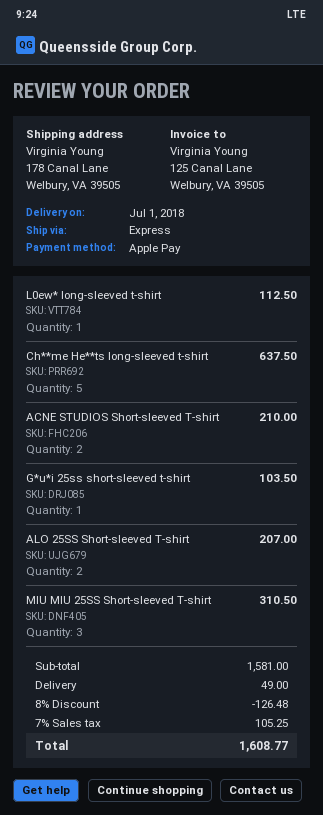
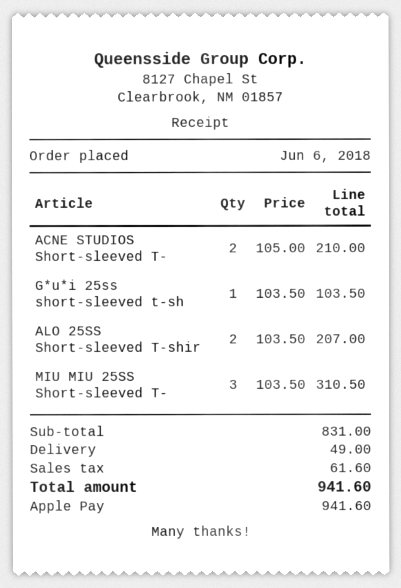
L0ew* long-sleeved t-shirt: 1 for 112.50 -> none
Ch**me He**ts long-sleeved t-shirt: 5 for 637.50 -> none
subtotal: 1581.00 -> 831.00
discount: 8% = 126.48 -> none
tax: 105.25 -> 61.60
total: 1608.77 -> 941.60

